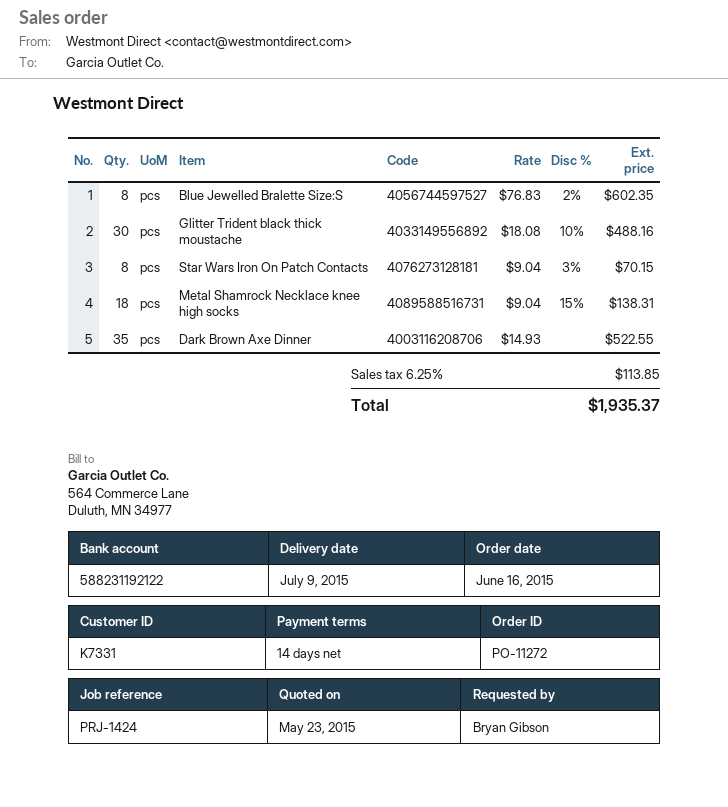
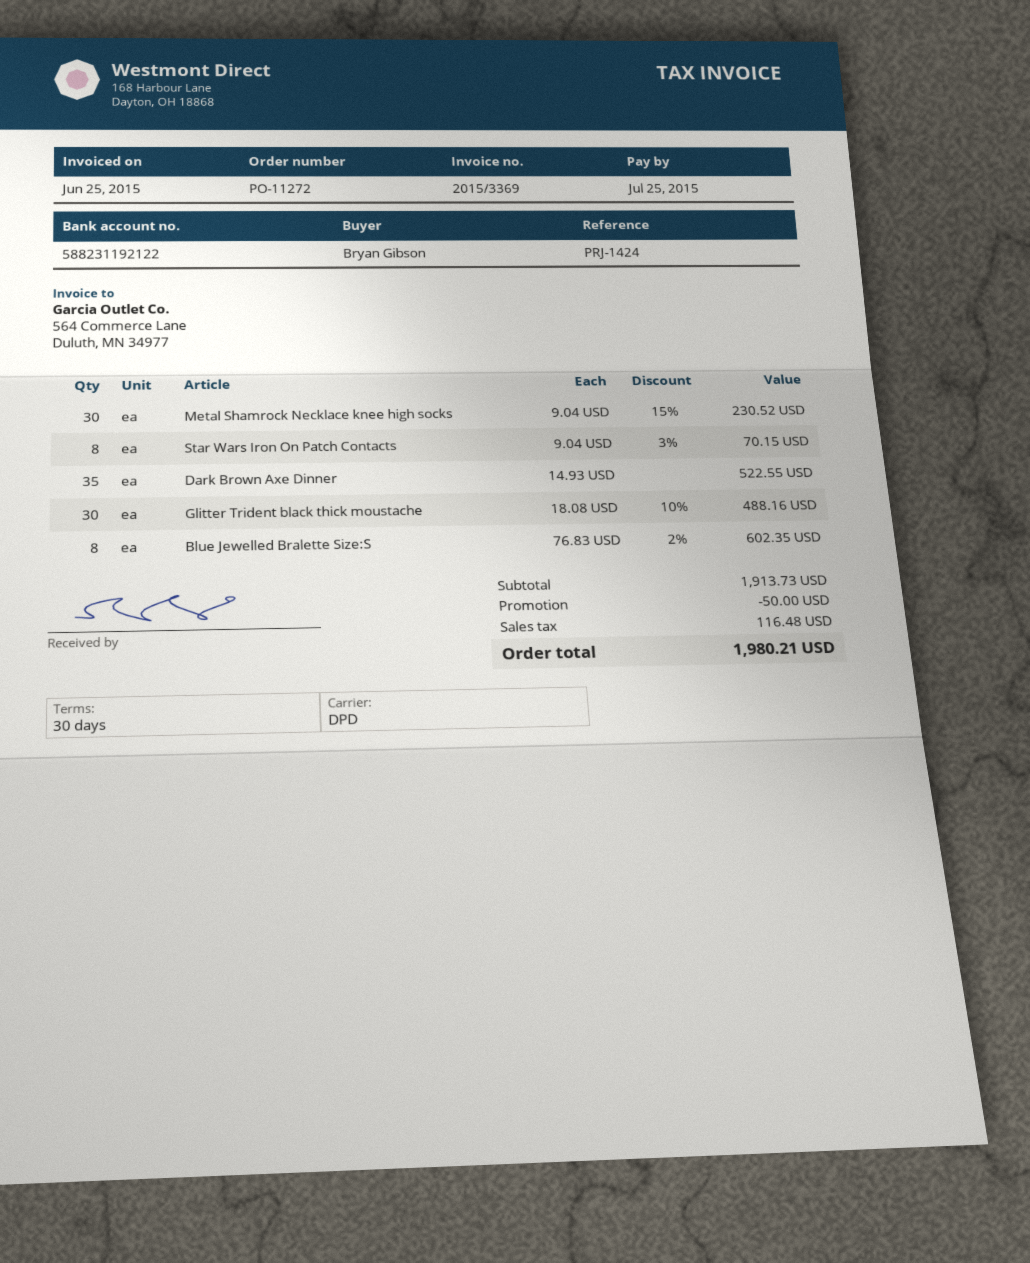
payment terms: 14 days -> 30 days
Metal Shamrock Necklace knee high socks: 18 x 9.04 - 15% = 138.31 -> 30 x 9.04 - 15% = 230.52
discount: none -> 50.00
tax: 113.85 -> 116.48
total: 1935.37 -> 1980.21

